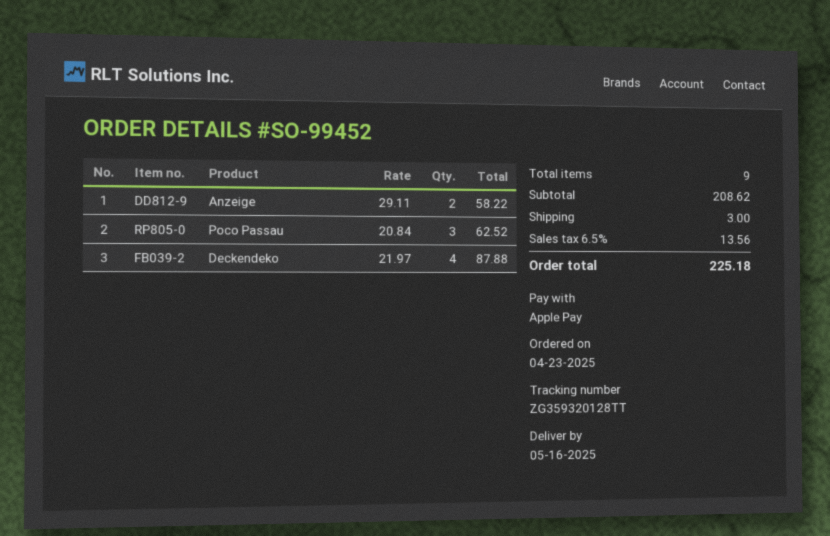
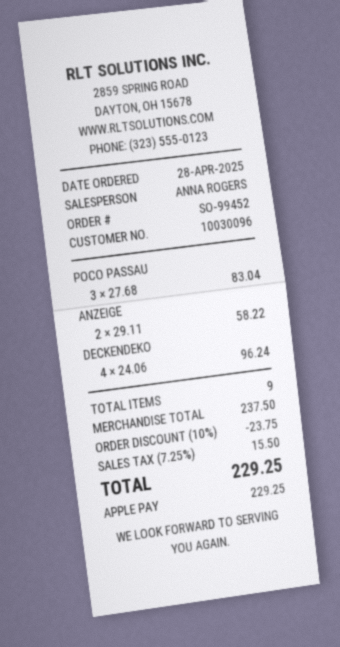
order date: 2025-04-23 -> 2025-04-28
Poco Passau: 3 x 20.84 = 62.52 -> 3 x 27.68 = 83.04
Deckendeko: 4 x 21.97 = 87.88 -> 4 x 24.06 = 96.24
subtotal: 208.62 -> 237.50
discount: none -> 10% = 23.75
shipping: 3.00 -> none
tax: 6.5% = 13.56 -> 7.25% = 15.50
total: 225.18 -> 229.25

